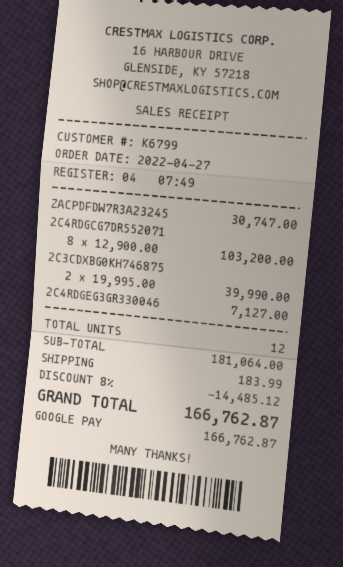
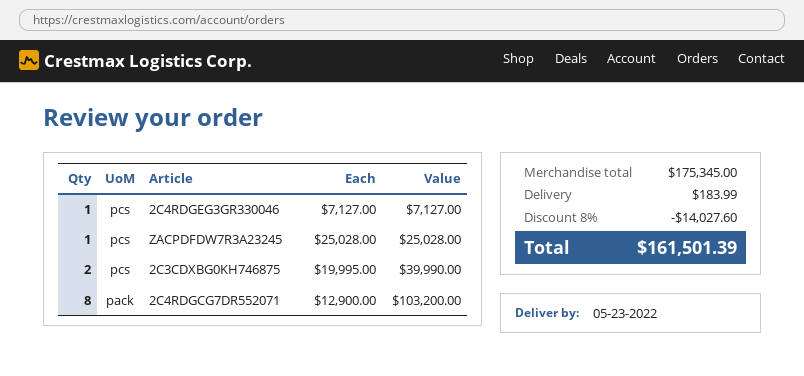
ZACPDFDW7R3A23245: 1 x 30747.00 = 30747.00 -> 1 x 25028.00 = 25028.00
subtotal: 181064.00 -> 175345.00
discount: 8% = 14485.12 -> 8% = 14027.60
total: 166762.87 -> 161501.39

